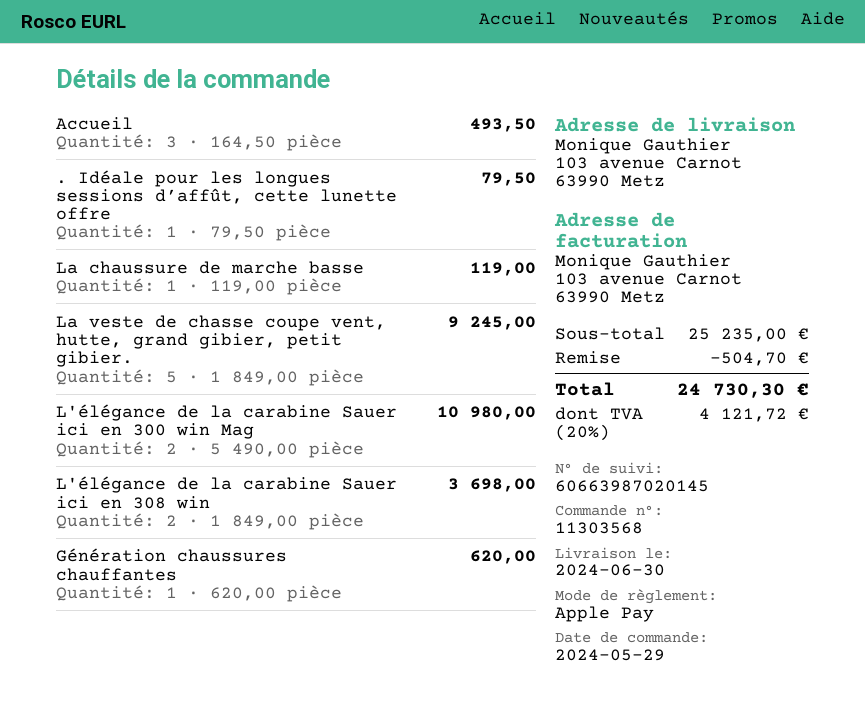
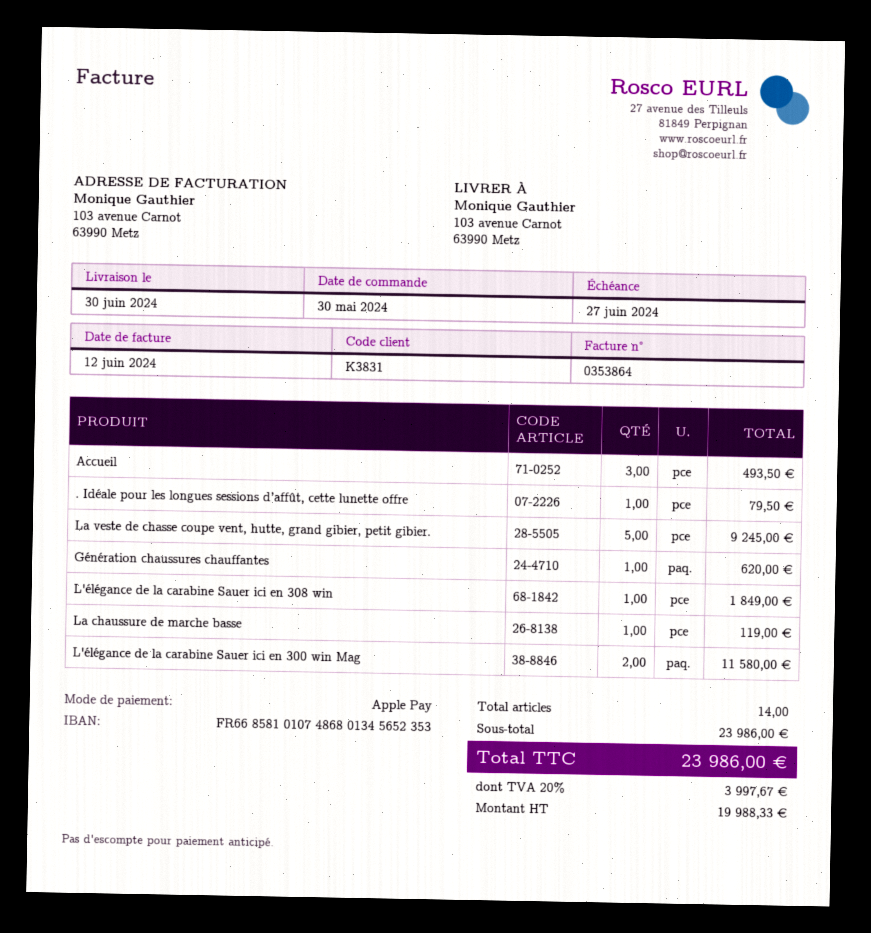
order date: 2024-05-29 -> 2024-05-30
L'élégance de la carabine Sauer ici en 300 win Mag: 2 for 10980.00 -> 2 for 11580.00
L'élégance de la carabine Sauer ici en 308 win: 2 for 3698.00 -> 1 for 1849.00
subtotal: 25235.00 -> 23986.00
discount: 504.70 -> none
tax: 20% = 4121.72 -> 20% = 3997.67
total: 24730.30 -> 23986.00

